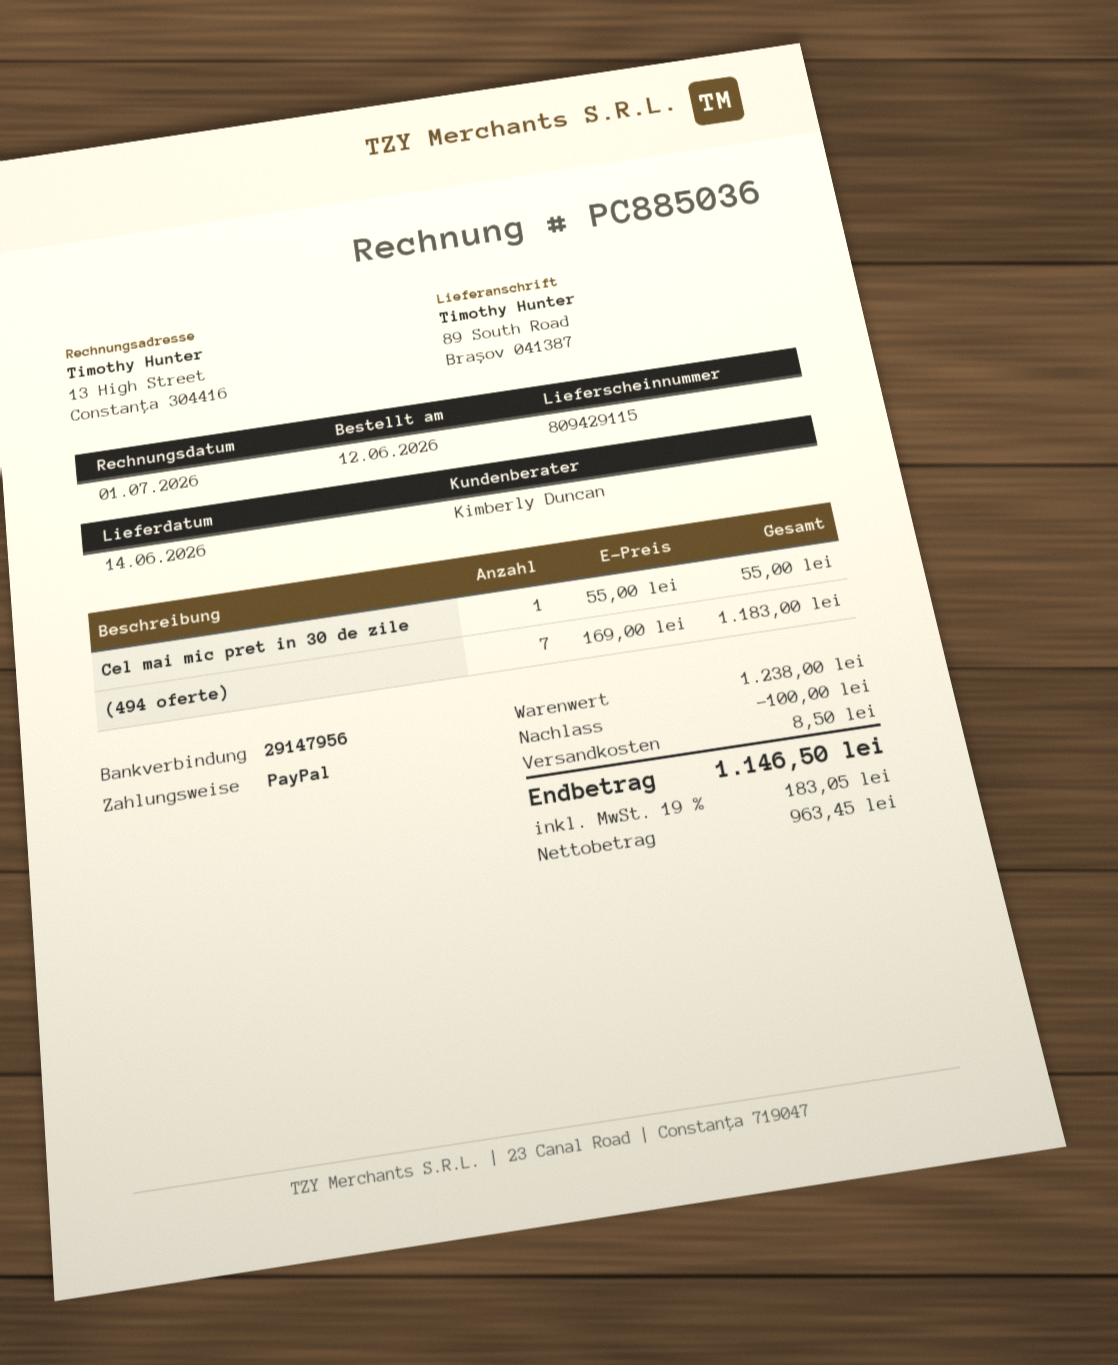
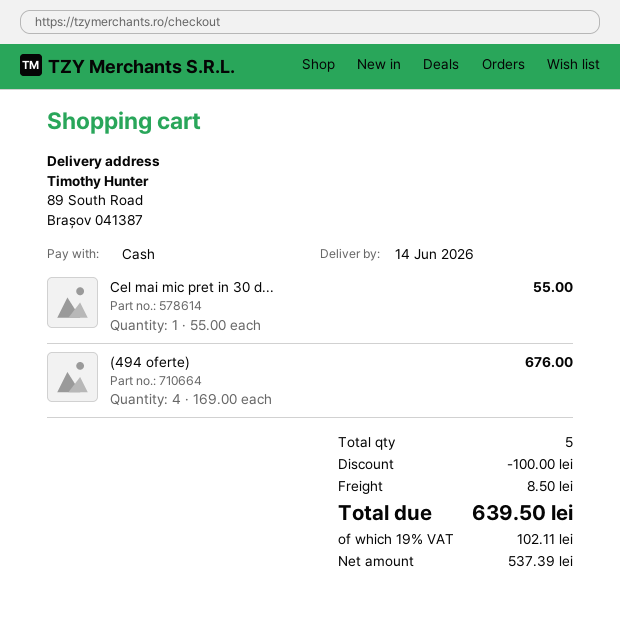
payment method: PayPal -> cash
(494 oferte): 7 x 169.00 = 1183.00 -> 4 x 169.00 = 676.00
net: 963.45 -> 537.39
tax: 19% = 183.05 -> 19% = 102.11
total: 1146.50 -> 639.50

